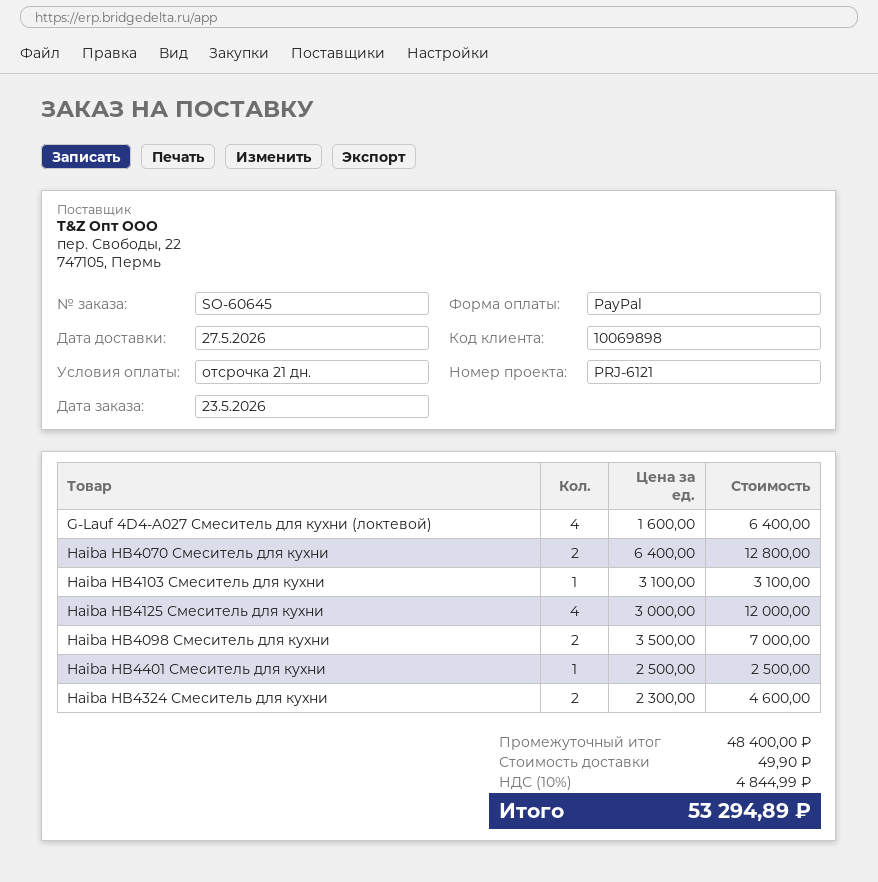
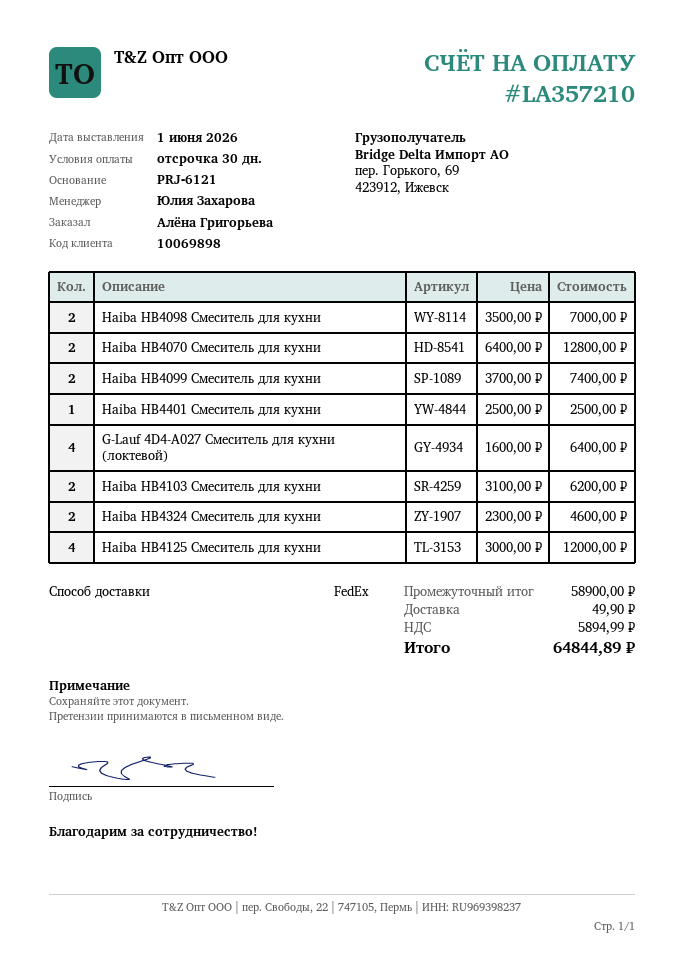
payment terms: 21 days -> 30 days
Haiba HB4103 Смеситель для кухни: 1 x 3100.00 = 3100.00 -> 2 x 3100.00 = 6200.00
Haiba HB4099 Смеситель для кухни: none -> 2 x 3700.00 = 7400.00
subtotal: 48400.00 -> 58900.00
tax: 4844.99 -> 5894.99
total: 53294.89 -> 64844.89

